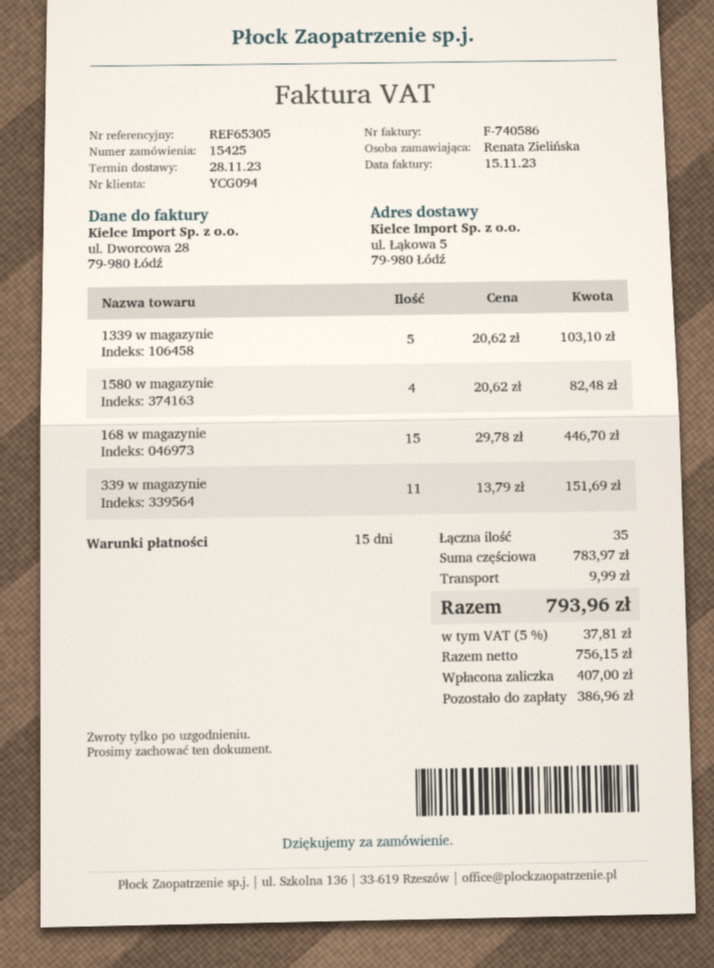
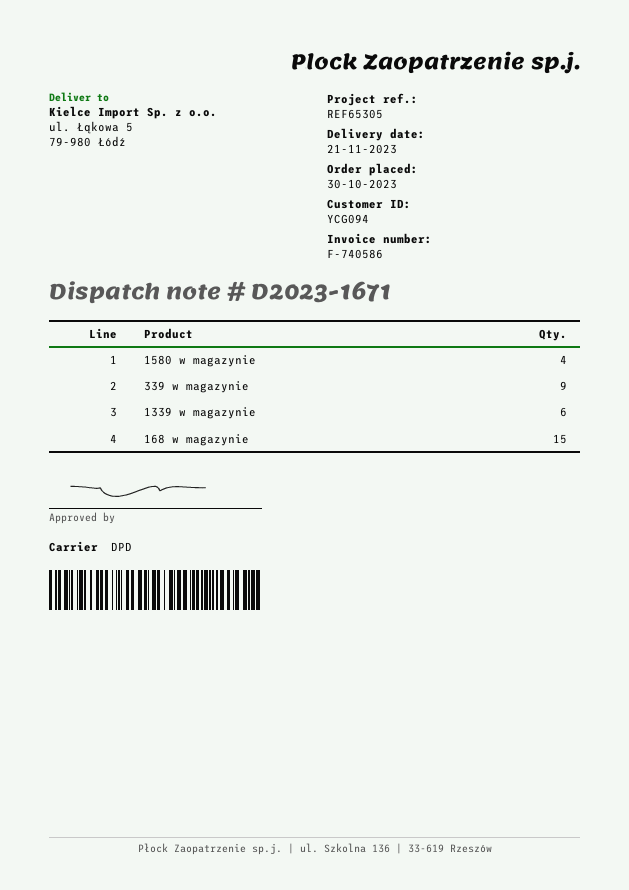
delivery date: 2023-11-28 -> 2023-11-21
1339 w magazynie: 5 -> 6
339 w magazynie: 11 -> 9

